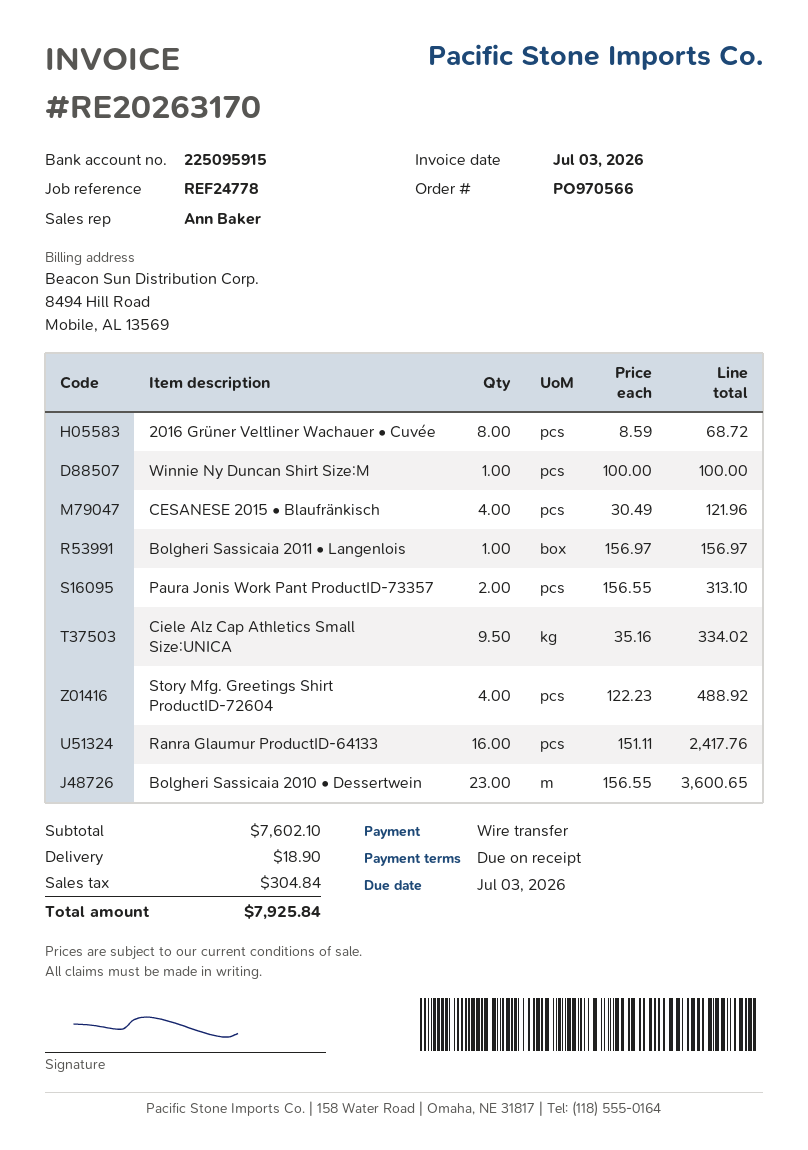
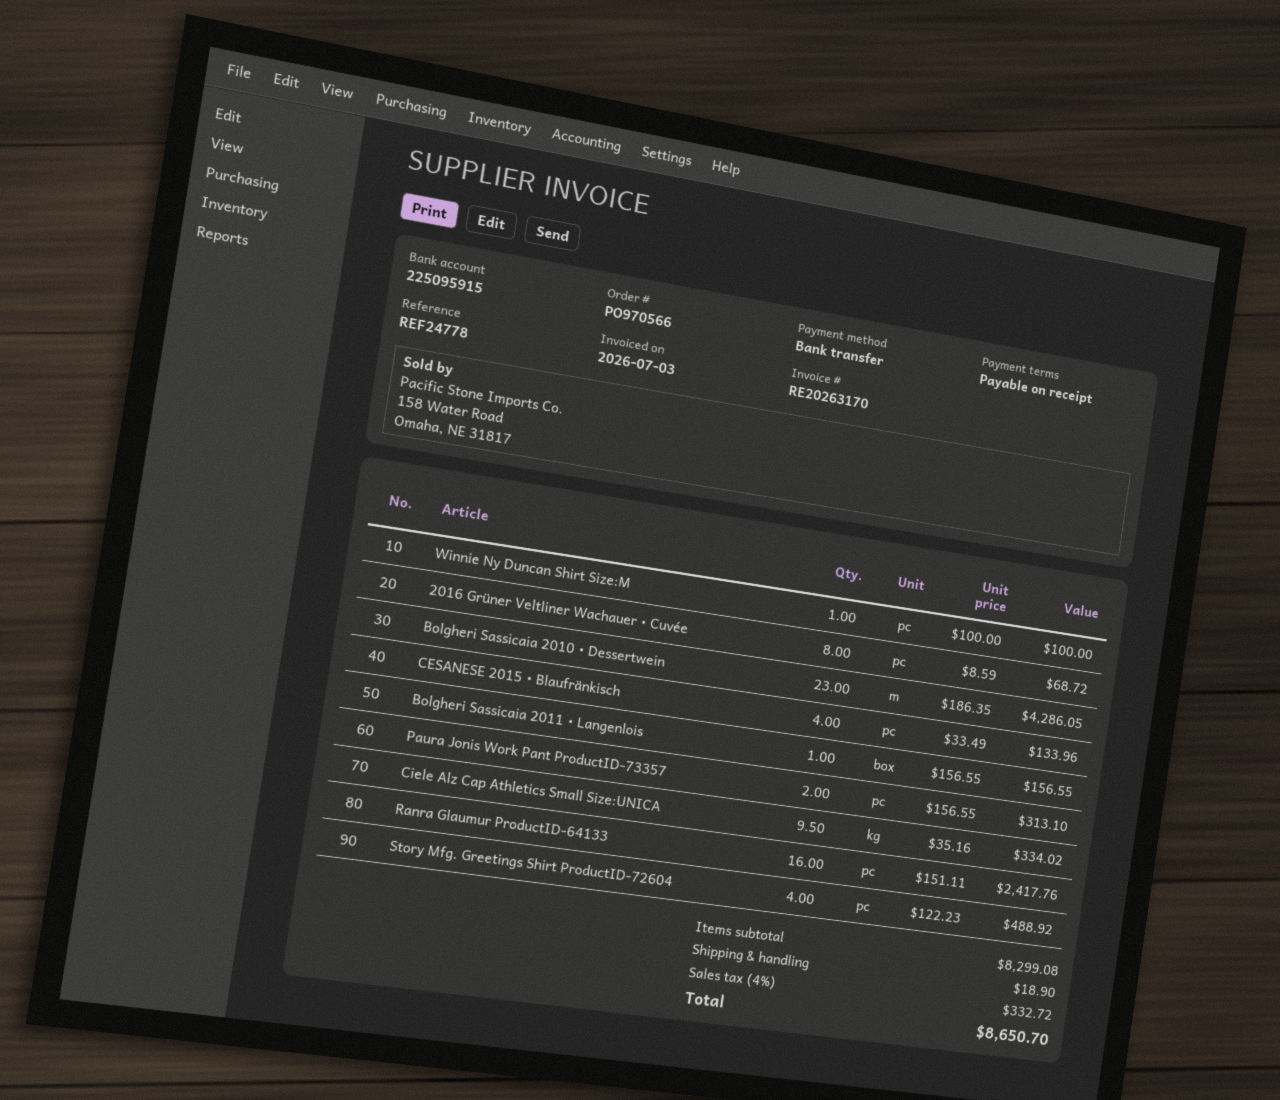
CESANESE 2015 • Blaufränkisch: 4 x 30.49 = 121.96 -> 4 x 33.49 = 133.96
Bolgheri Sassicaia 2011 • Langenlois: 1 x 156.97 = 156.97 -> 1 x 156.55 = 156.55
Bolgheri Sassicaia 2010 • Dessertwein: 23 x 156.55 = 3600.65 -> 23 x 186.35 = 4286.05
subtotal: 7602.10 -> 8299.08
tax: 304.84 -> 332.72
total: 7925.84 -> 8650.70

